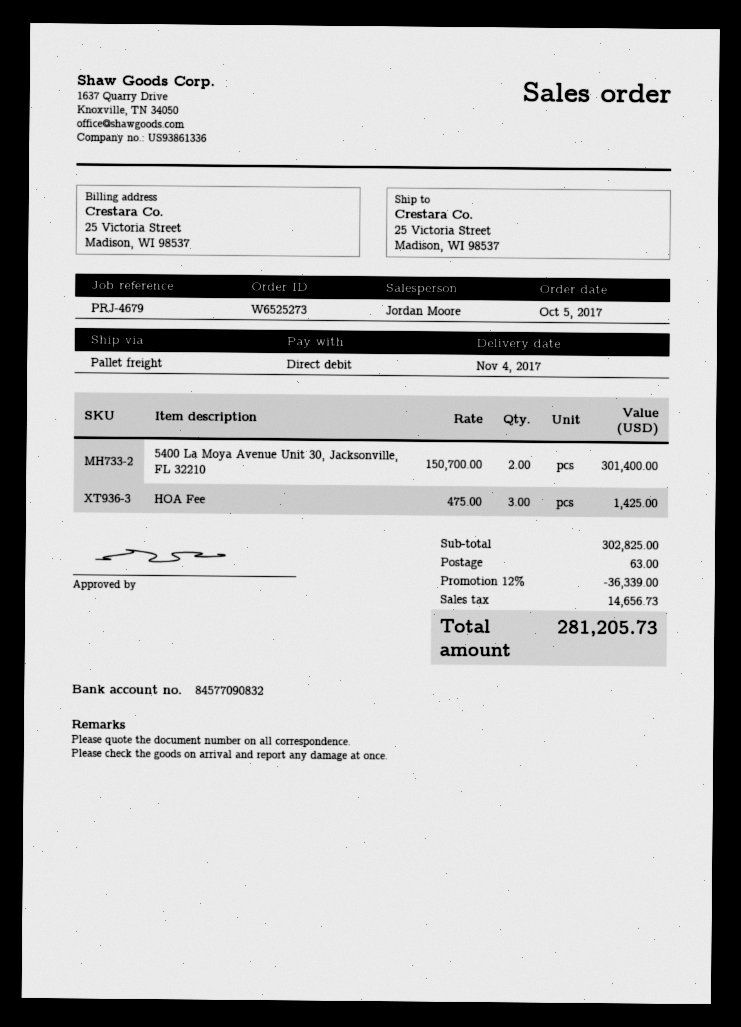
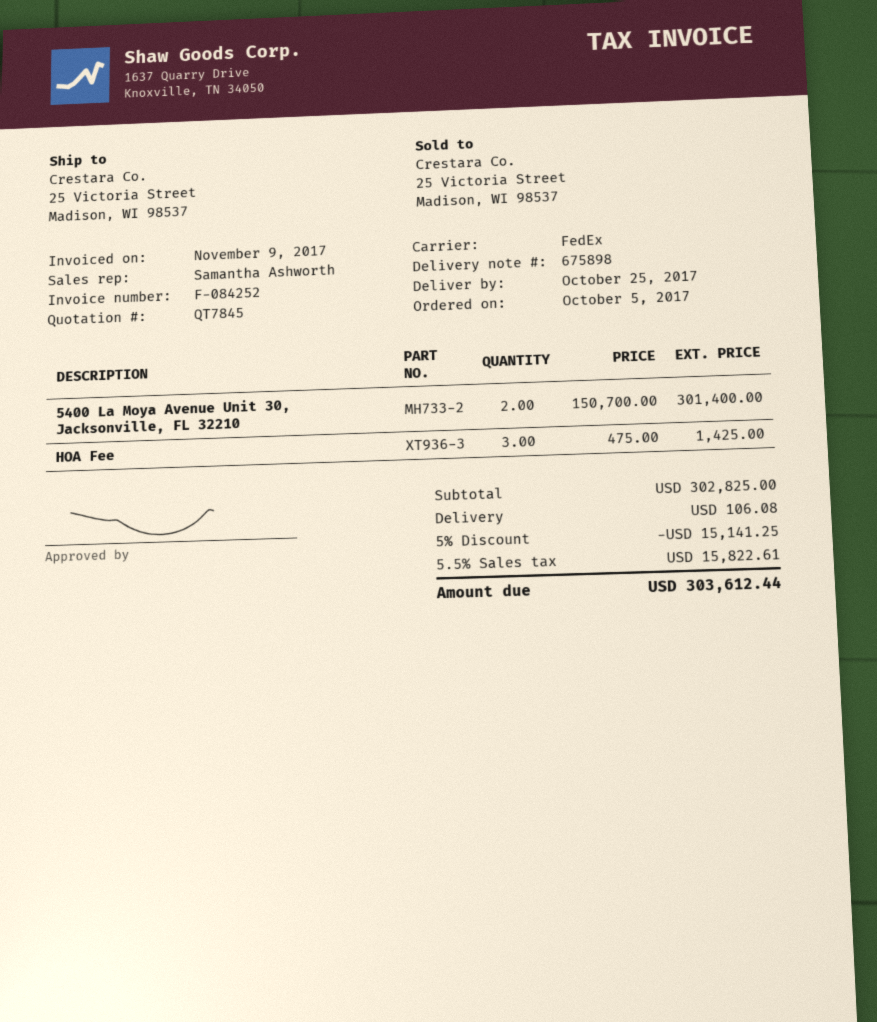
delivery date: 2017-11-04 -> 2017-10-25
sales rep: Jordan Moore -> Samantha Ashworth
shipping method: pallet freight -> FedEx
discount: 12% = 36339.00 -> 5% = 15141.25
shipping: 63.00 -> 106.08
tax: 14656.73 -> 15822.61
total: 281205.73 -> 303612.44

